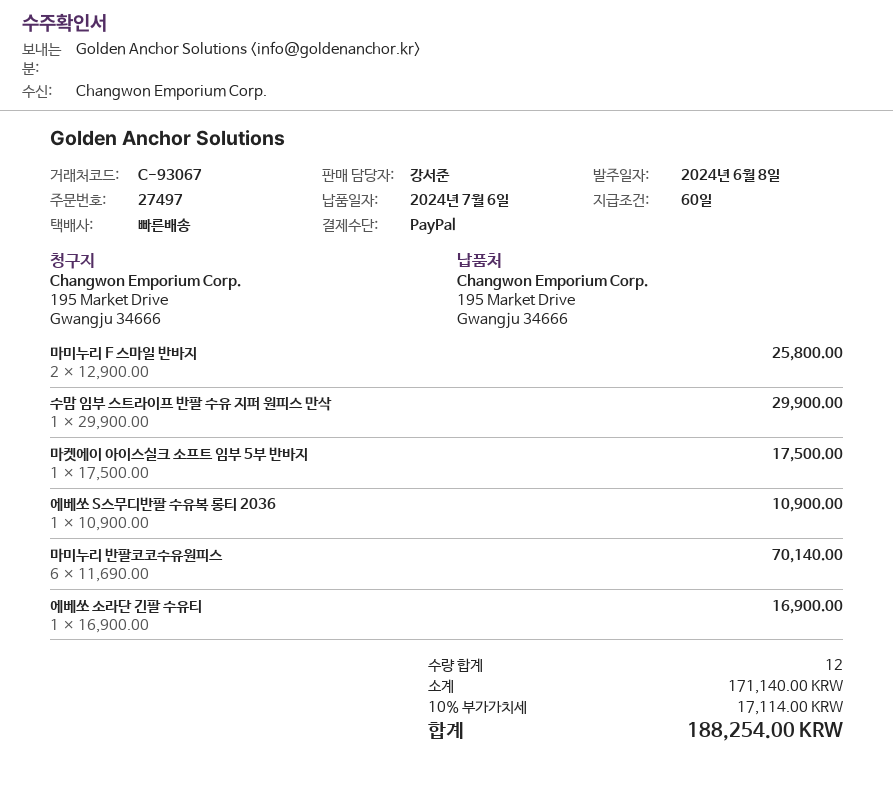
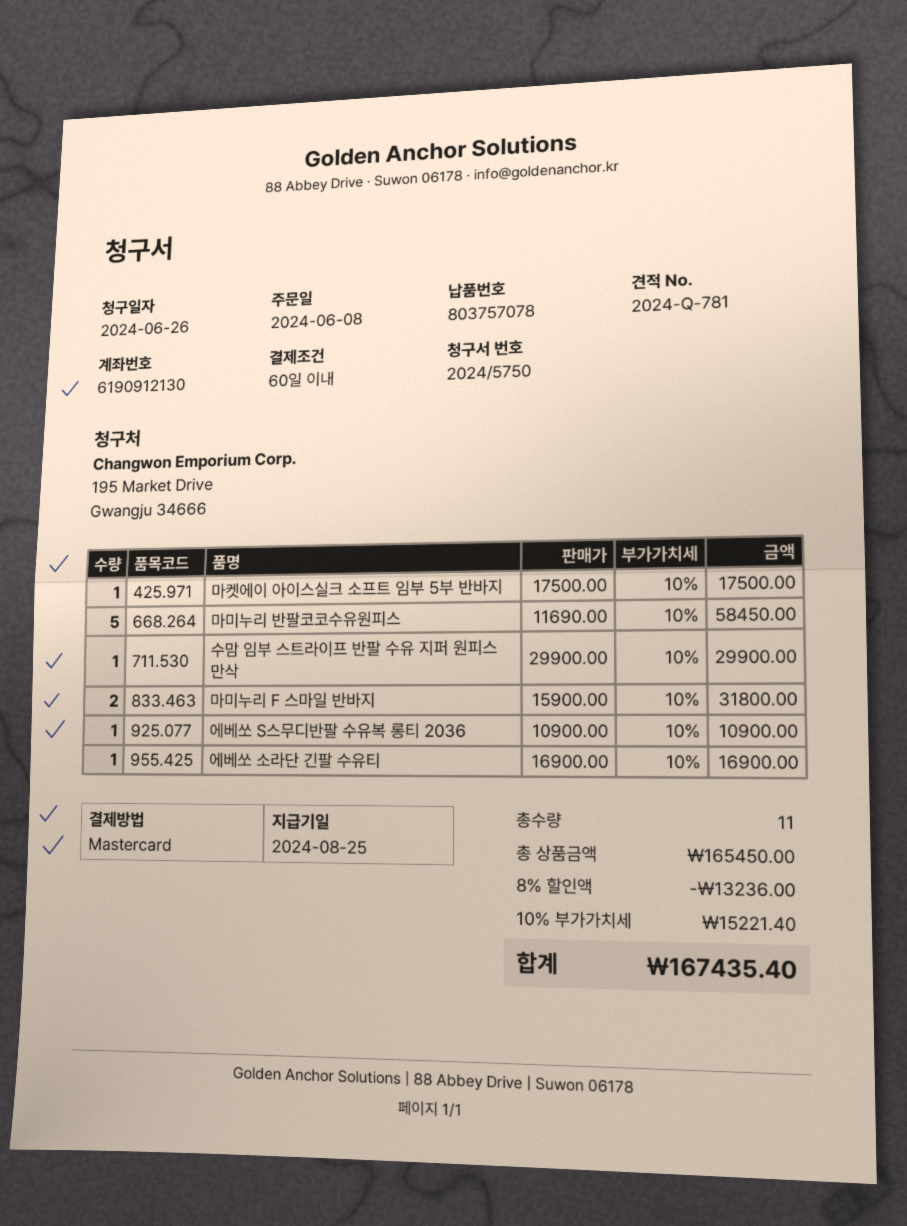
payment method: PayPal -> Mastercard
마미누리 F 스마일 반바지: 2 x 12900.00 = 25800.00 -> 2 x 15900.00 = 31800.00
마미누리 반팔코코수유원피스: 6 x 11690.00 = 70140.00 -> 5 x 11690.00 = 58450.00
total quantity: 12 -> 11
subtotal: 171140.00 -> 165450.00
discount: none -> 8% = 13236.00
tax: 10% = 17114.00 -> 10% = 15221.40
total: 188254.00 -> 167435.40

